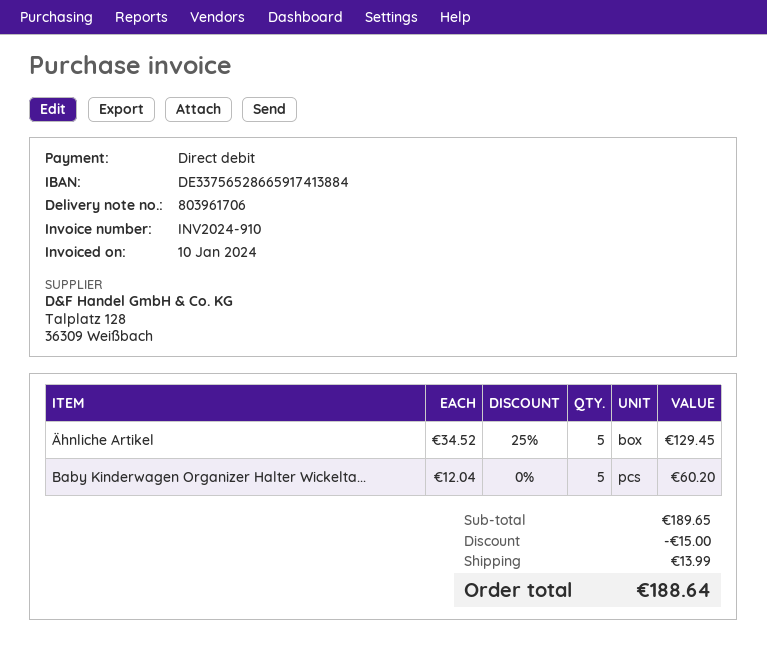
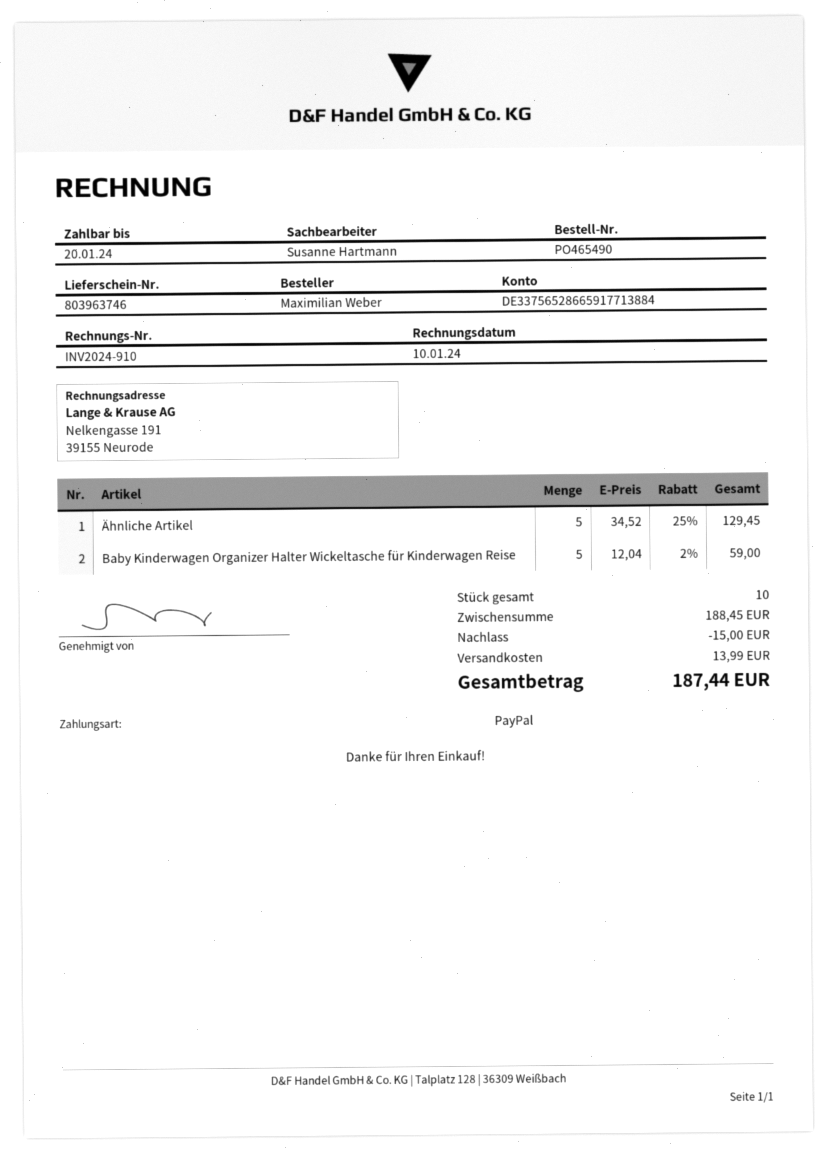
delivery note number: 803961706 -> 803963746
payment method: direct debit -> PayPal
bank account: DE33756528665917413884 -> DE33756528665917713884
Baby Kinderwagen Organizer Halter Wickelta...: 5 x 12.04 = 60.20 -> 5 x 12.04 - 2% = 59.00
subtotal: 189.65 -> 188.45
total: 188.64 -> 187.44

